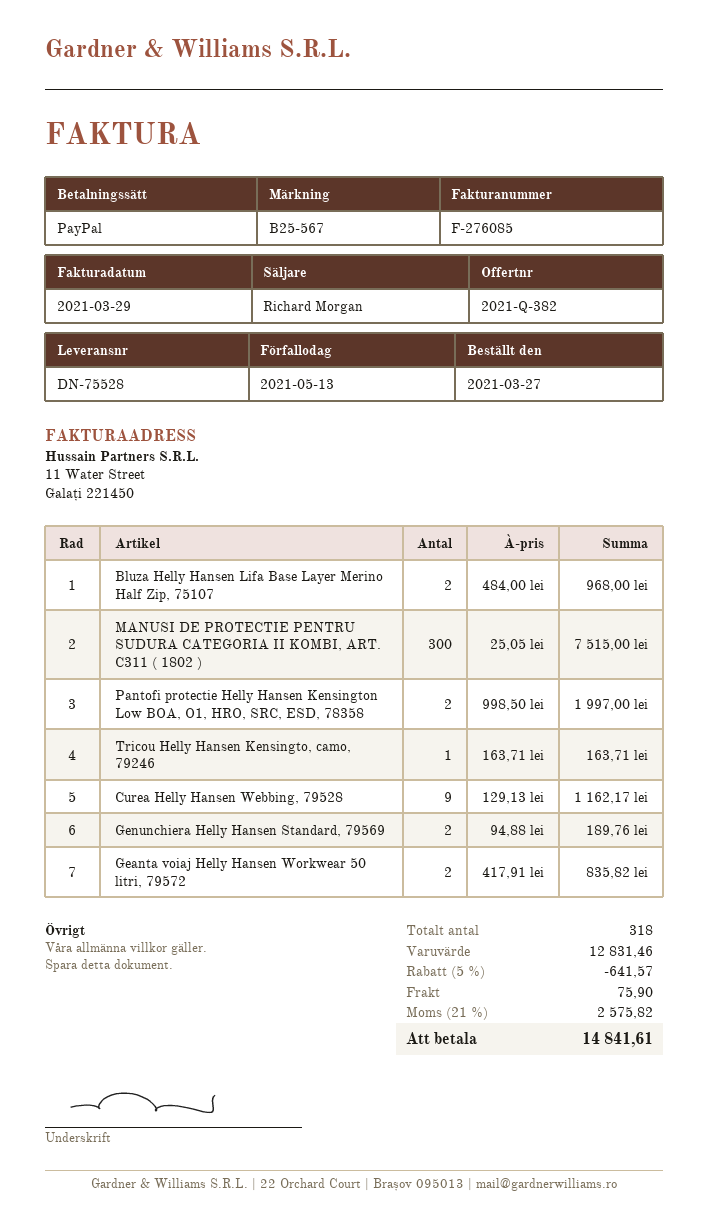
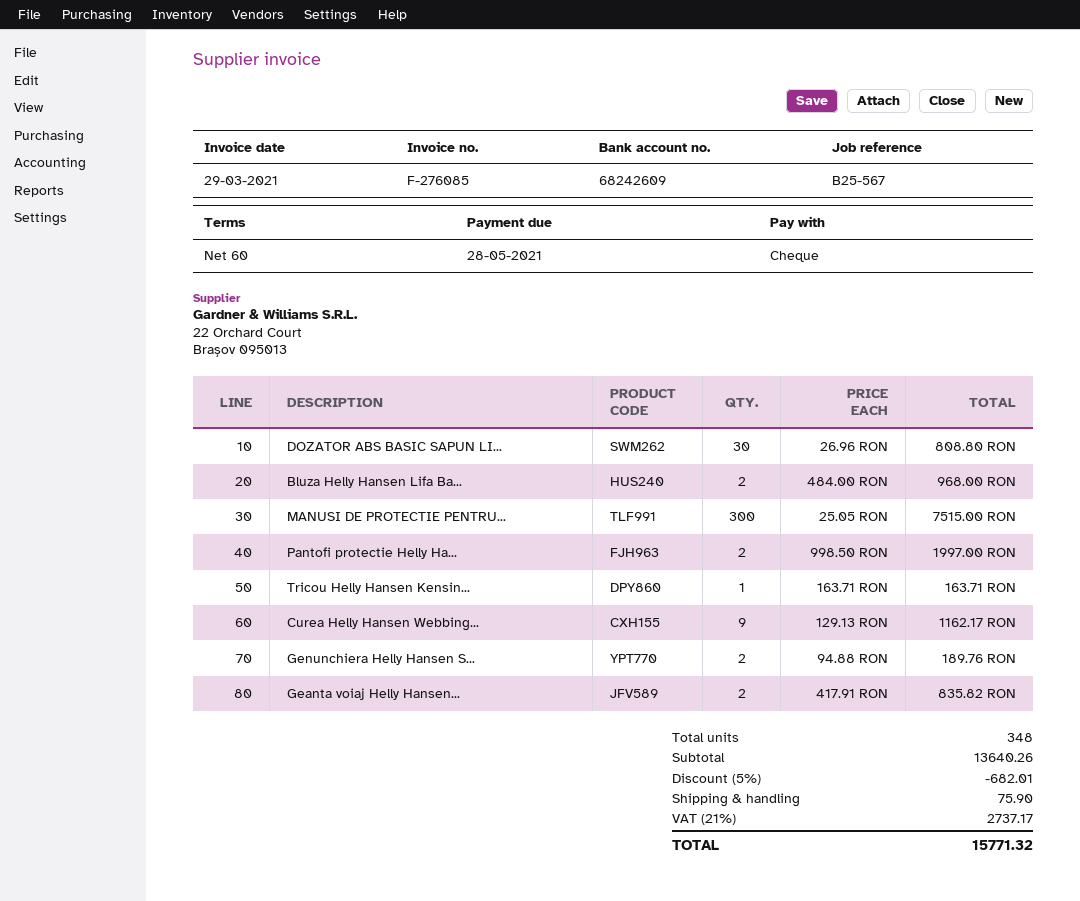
due date: 2021-05-13 -> 2021-05-28
payment method: PayPal -> cheque
DOZATOR ABS BASIC SAPUN LI...: none -> 30 x 26.96 = 808.80
total quantity: 318 -> 348
subtotal: 12831.46 -> 13640.26
discount: 5% = 641.57 -> 5% = 682.01
tax: 21% = 2575.82 -> 21% = 2737.17
total: 14841.61 -> 15771.32

